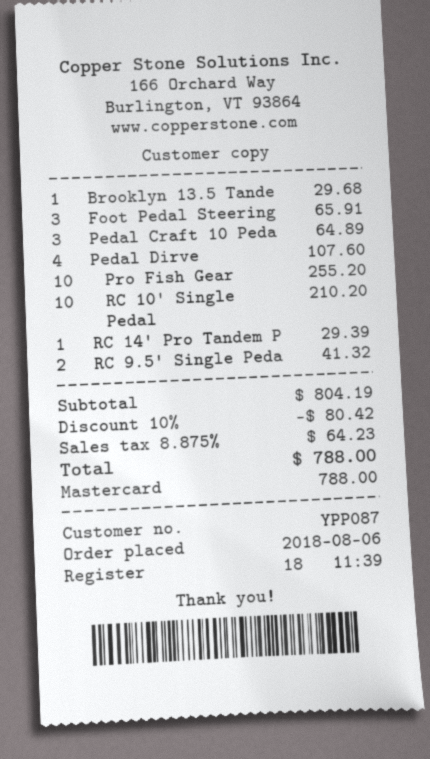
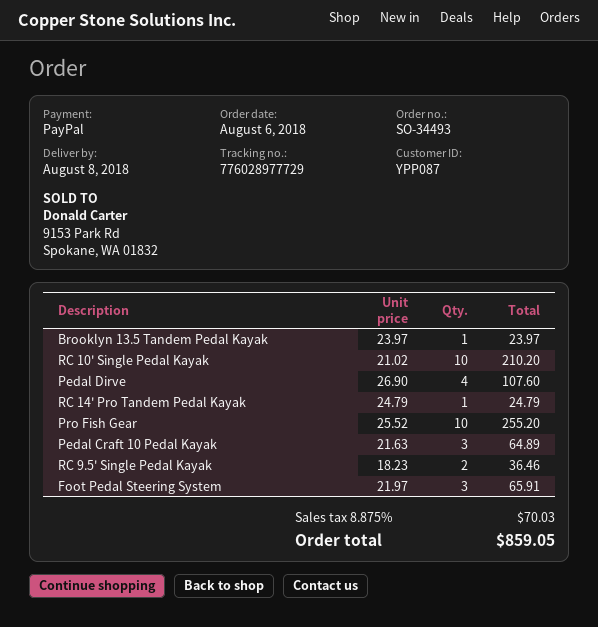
payment method: Mastercard -> PayPal
Brooklyn 13.5 Tande: 1 for 29.68 -> 1 for 23.97
RC 14' Pro Tandem P: 1 for 29.39 -> 1 for 24.79
RC 9.5' Single Peda: 2 for 41.32 -> 2 for 36.46
discount: 10% = 80.42 -> none
tax: 8.875% = 64.23 -> 8.875% = 70.03
total: 788.00 -> 859.05

